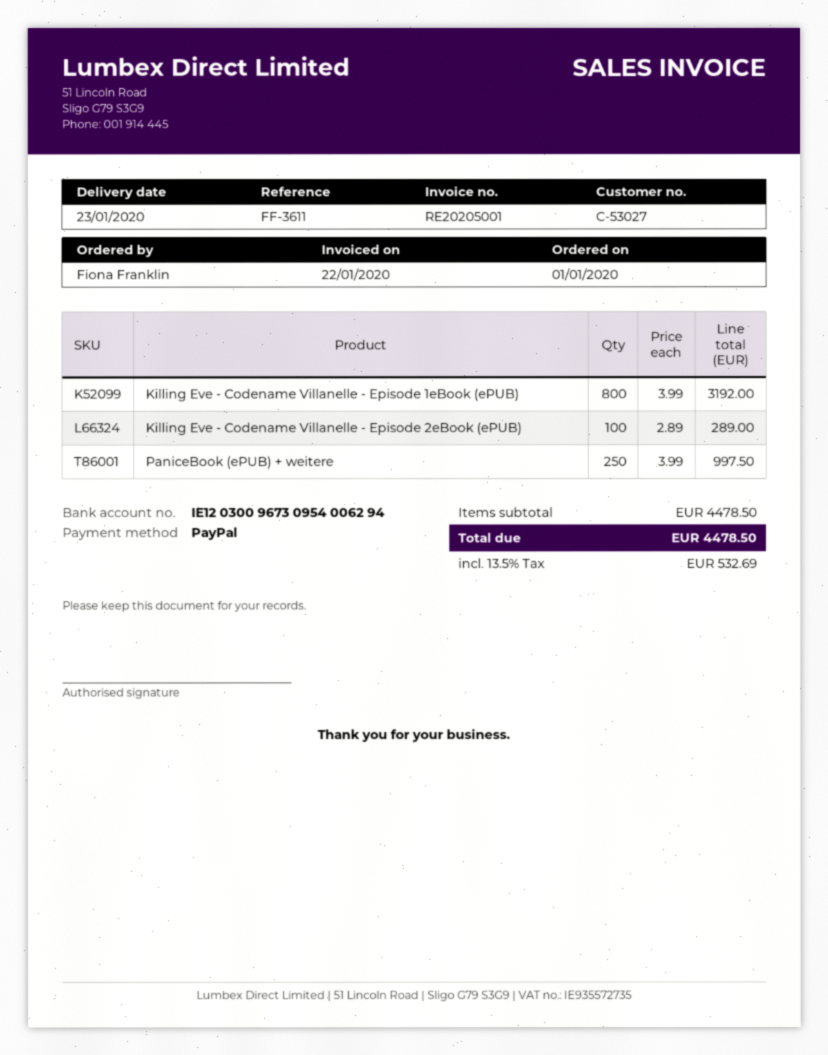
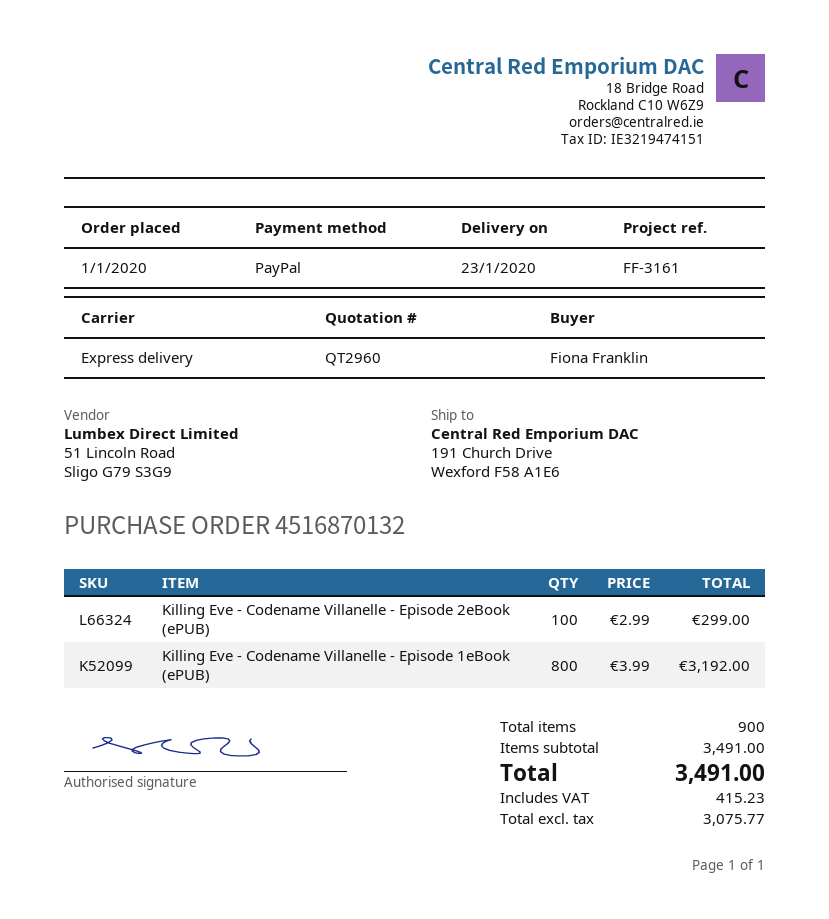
reference: FF-3611 -> FF-3161
Killing Eve - Codename Villanelle - Episode 2eBook (ePUB): 100 x 2.89 = 289.00 -> 100 x 2.99 = 299.00
PaniceBook (ePUB) + weitere: 250 x 3.99 = 997.50 -> none
subtotal: 4478.50 -> 3491.00
tax: 532.69 -> 415.23
total: 4478.50 -> 3491.00

